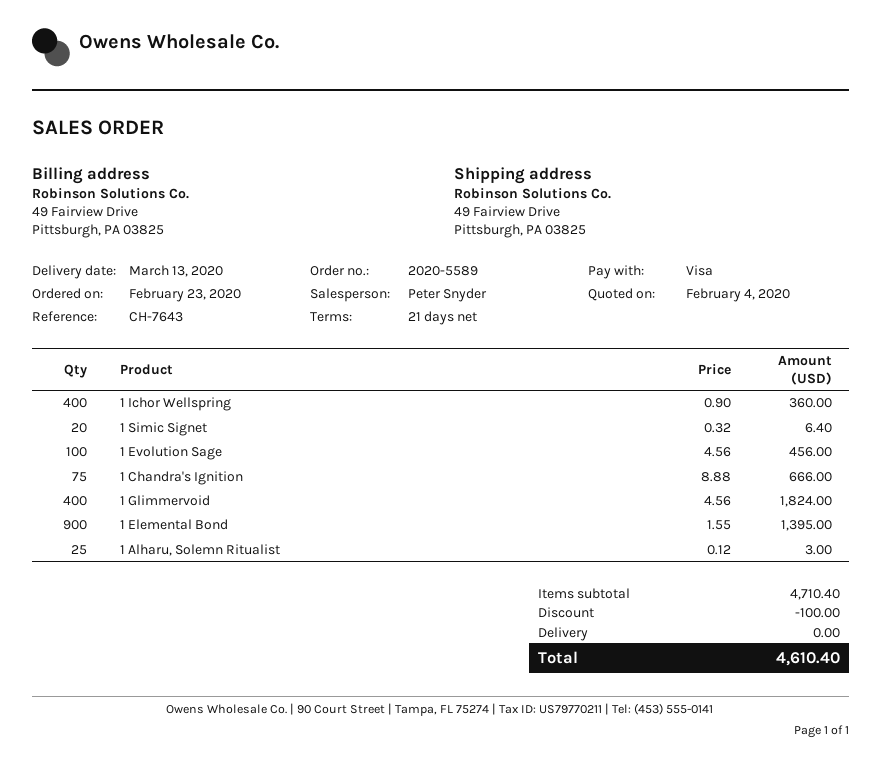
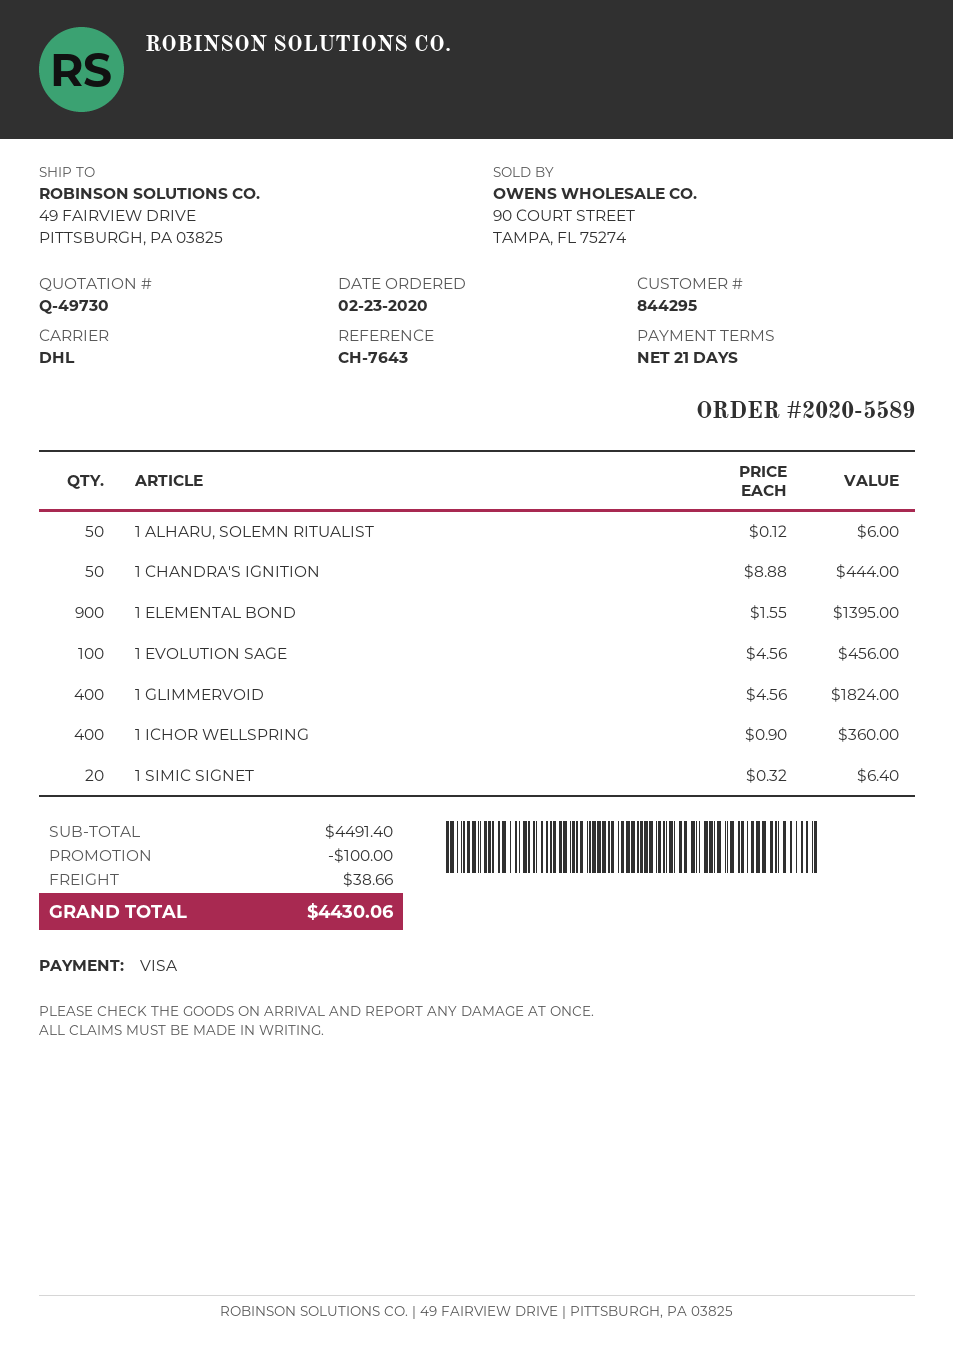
1 Chandra's Ignition: 75 x 8.88 = 666.00 -> 50 x 8.88 = 444.00
1 Alharu, Solemn Ritualist: 25 x 0.12 = 3.00 -> 50 x 0.12 = 6.00
subtotal: 4710.40 -> 4491.40
shipping: 0.00 -> 38.66
total: 4610.40 -> 4430.06

